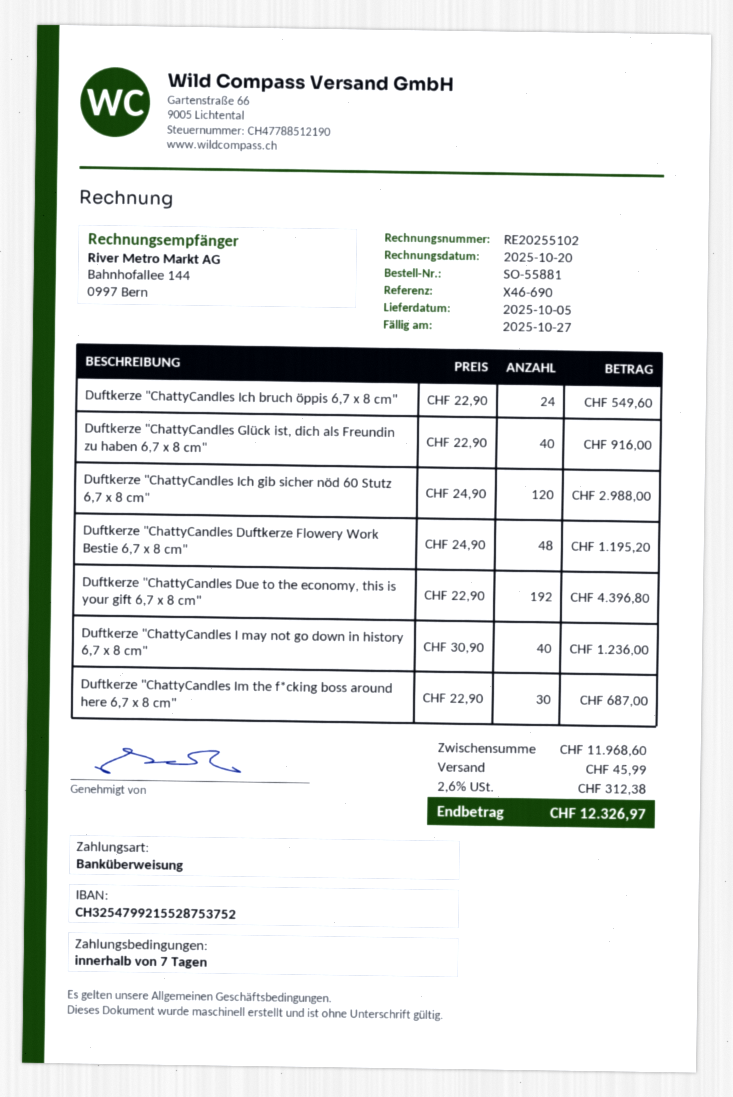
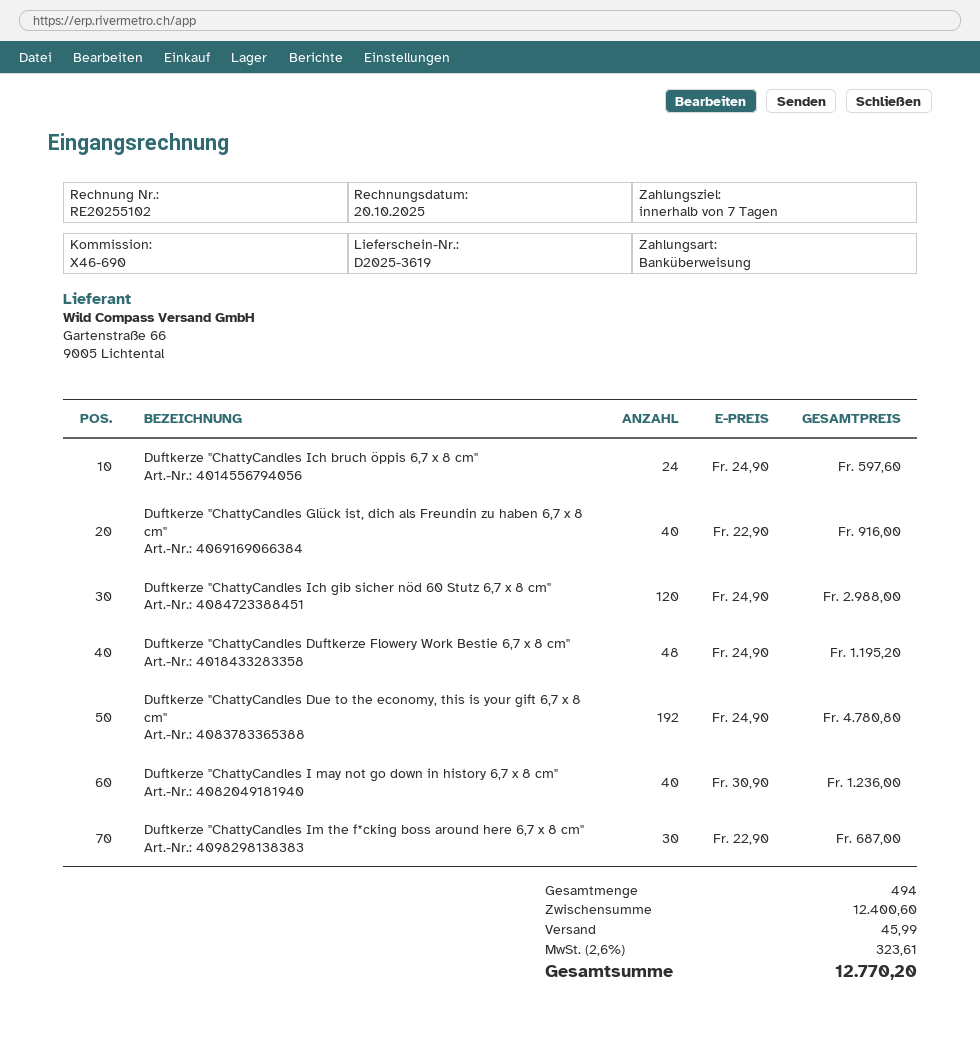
Duftkerze "ChattyCandles Ich bruch öppis 6,7 x 8 cm": 24 x 22.90 = 549.60 -> 24 x 24.90 = 597.60
Duftkerze "ChattyCandles Due to the economy, this is your gift 6,7 x 8 cm": 192 x 22.90 = 4396.80 -> 192 x 24.90 = 4780.80
subtotal: 11968.60 -> 12400.60
tax: 2.6% = 312.38 -> 2.6% = 323.61
total: 12326.97 -> 12770.20

